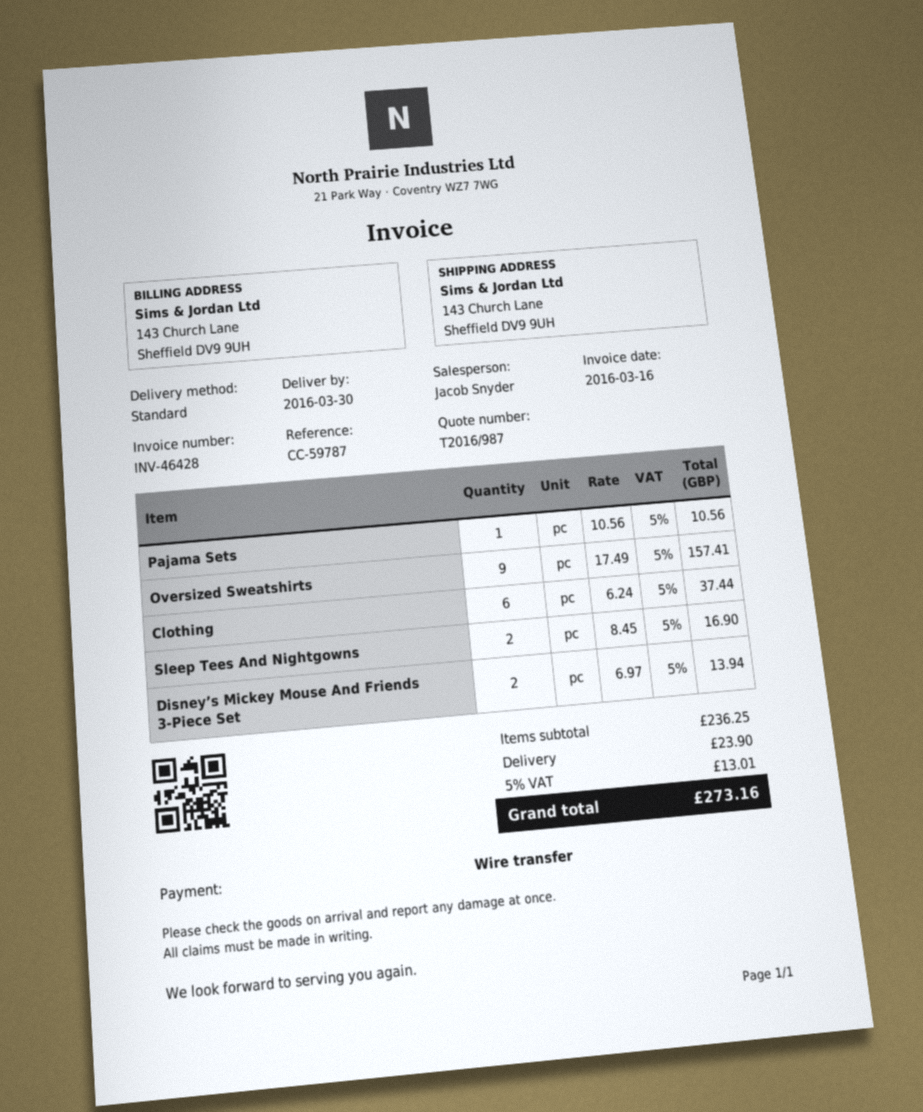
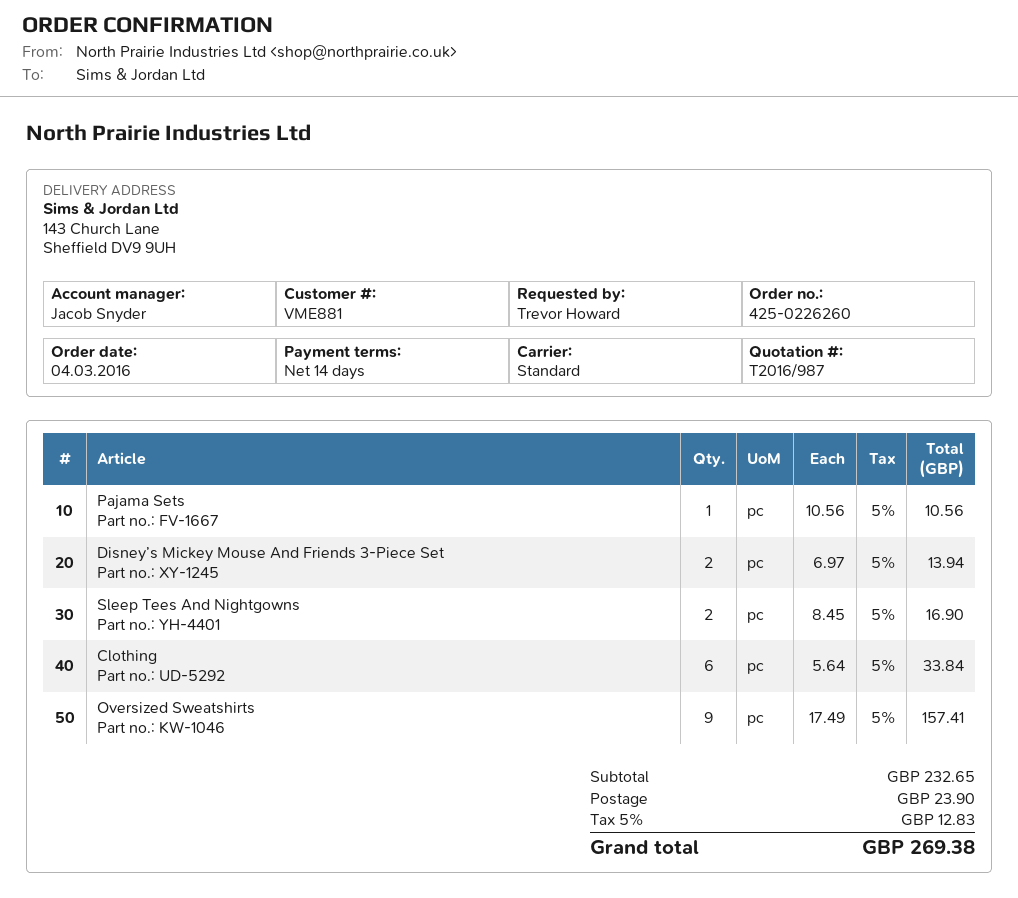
Clothing: 6 x 6.24 = 37.44 -> 6 x 5.64 = 33.84
subtotal: 236.25 -> 232.65
tax: 5% = 13.01 -> 5% = 12.83
total: 273.16 -> 269.38

